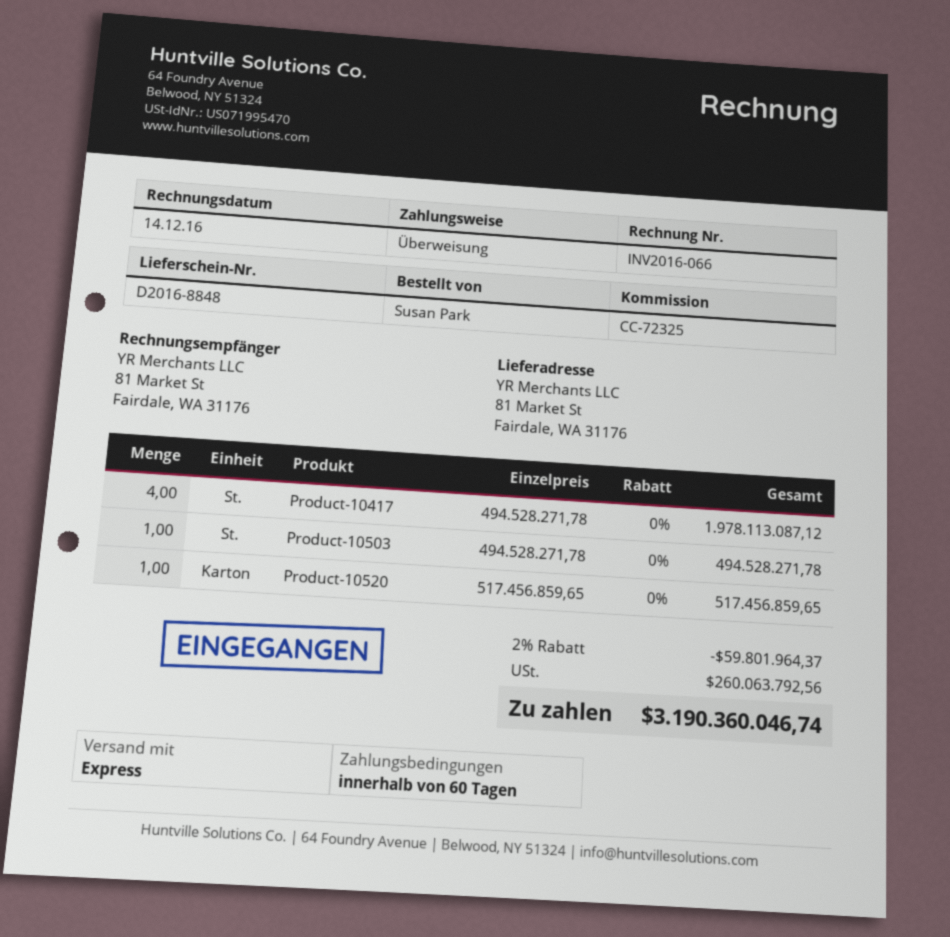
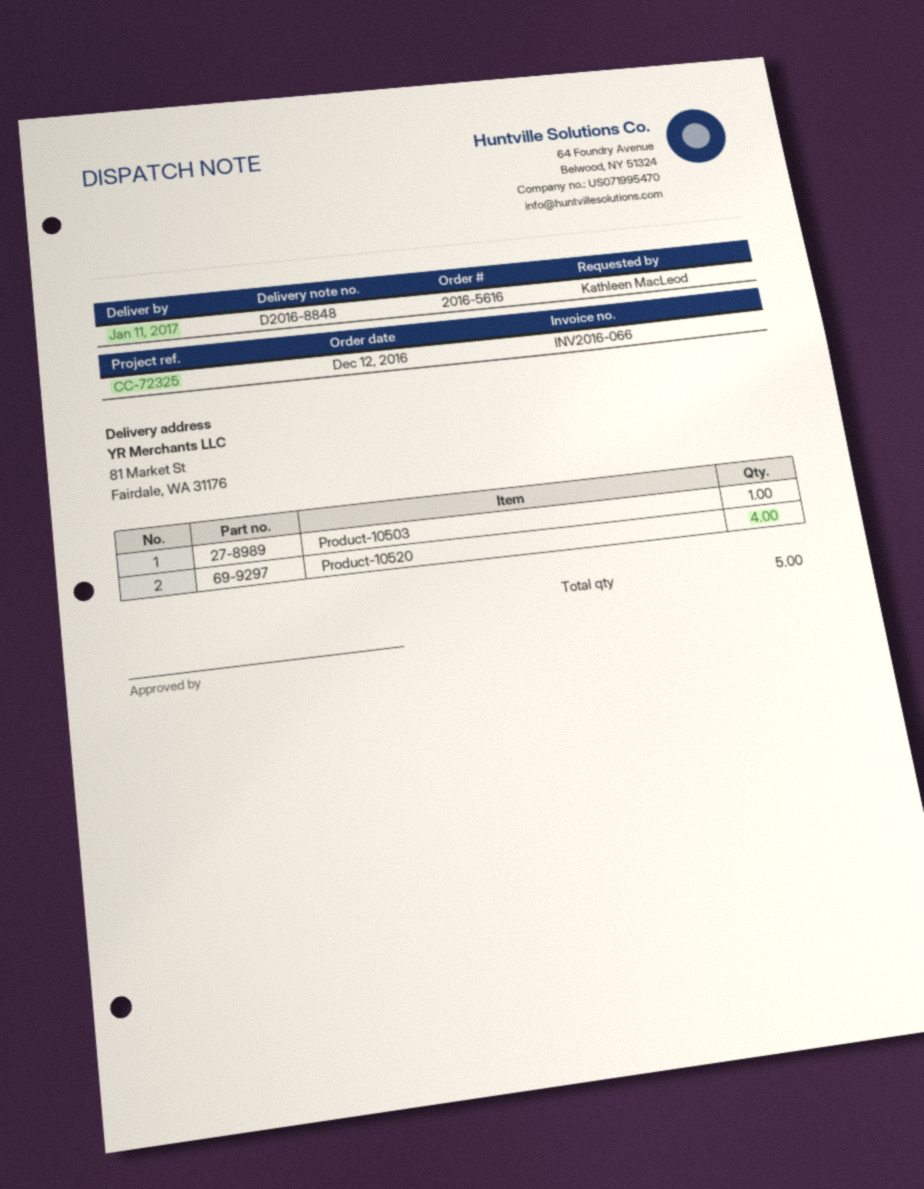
ordered by: Susan Park -> Kathleen MacLeod
Product-10417: 4 -> none
Product-10520: 1 -> 4

